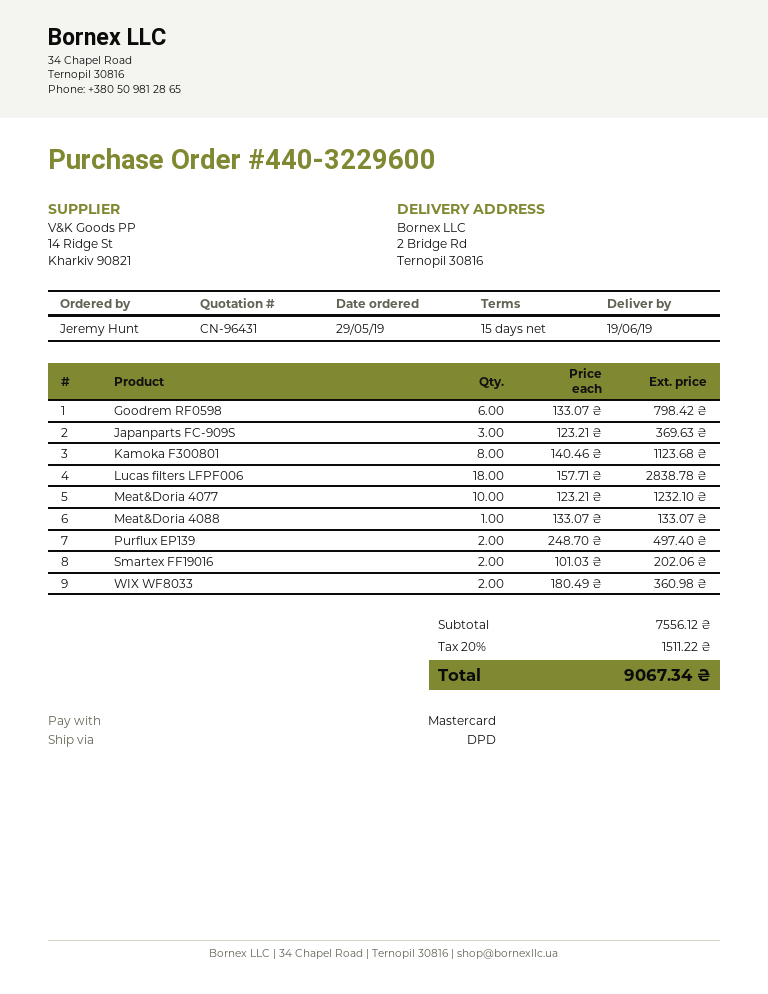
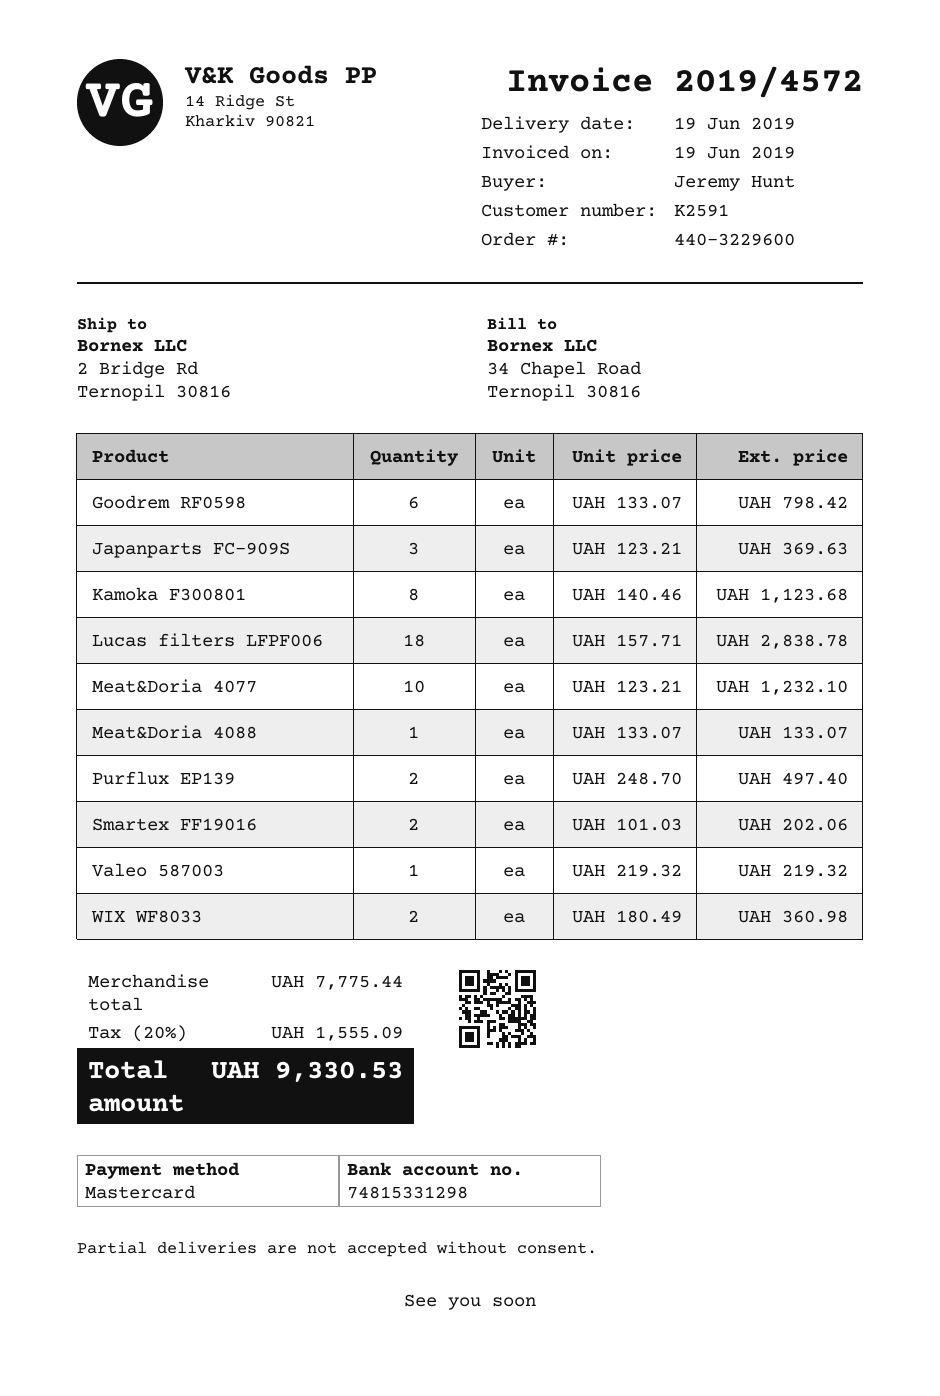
Valeo 587003: none -> 1 x 219.32 = 219.32
subtotal: 7556.12 -> 7775.44
tax: 20% = 1511.22 -> 20% = 1555.09
total: 9067.34 -> 9330.53

